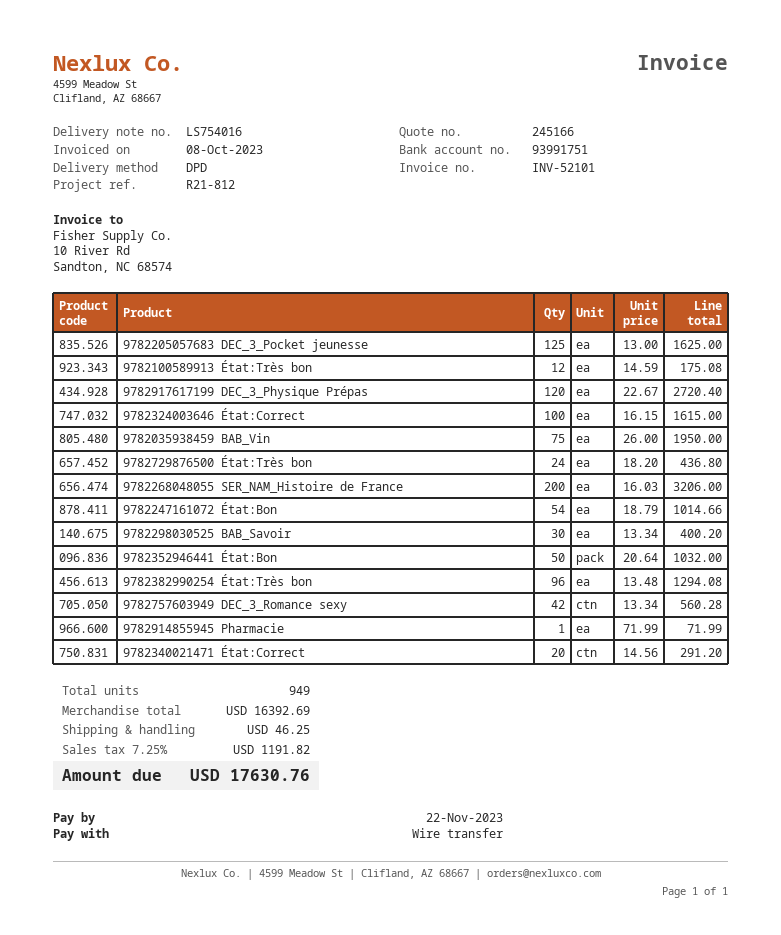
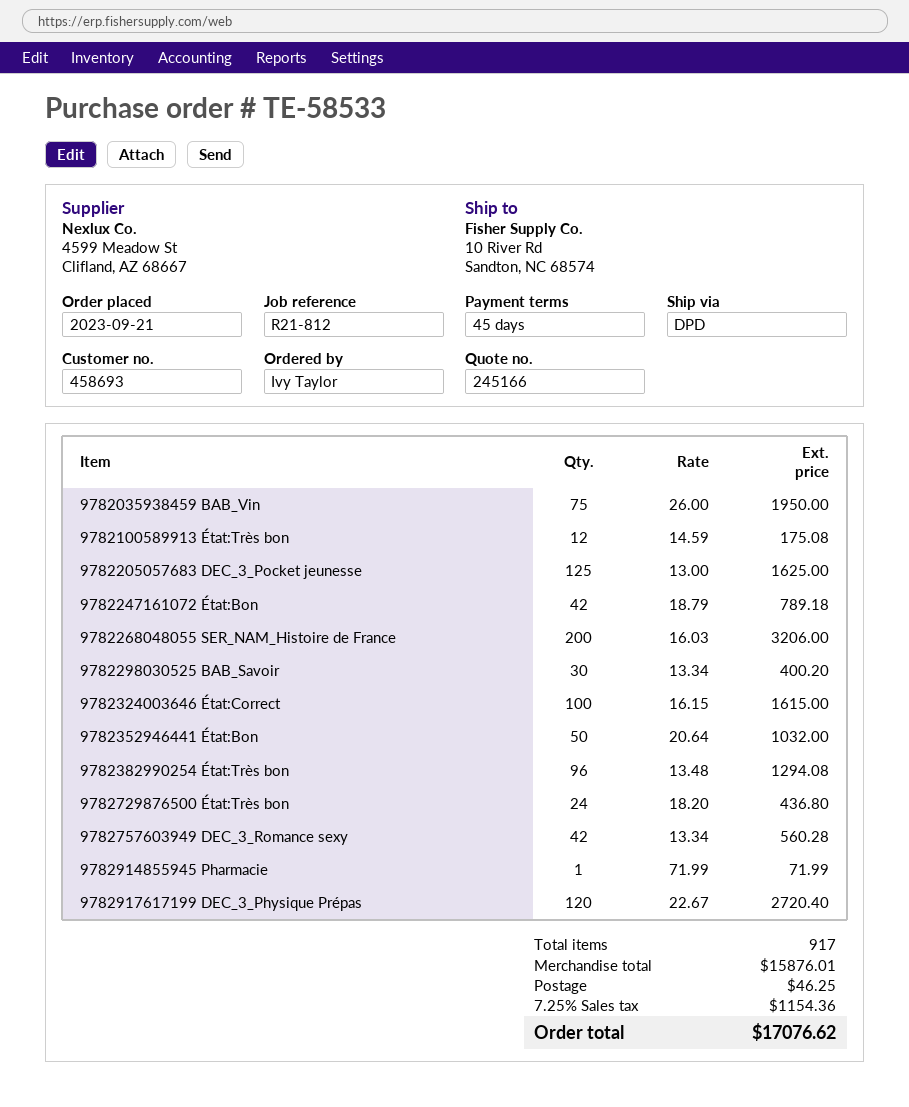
9782247161072 État:Bon: 54 x 18.79 = 1014.66 -> 42 x 18.79 = 789.18
9782340021471 État:Correct: 20 x 14.56 = 291.20 -> none
total quantity: 949 -> 917
subtotal: 16392.69 -> 15876.01
tax: 7.25% = 1191.82 -> 7.25% = 1154.36
total: 17630.76 -> 17076.62

